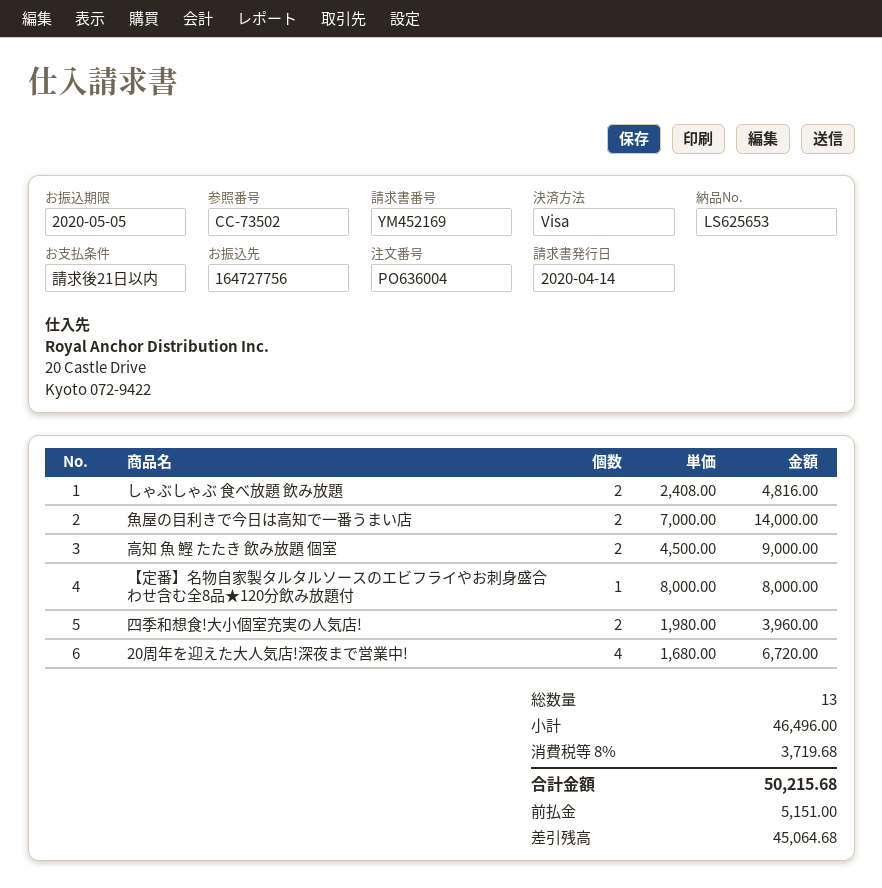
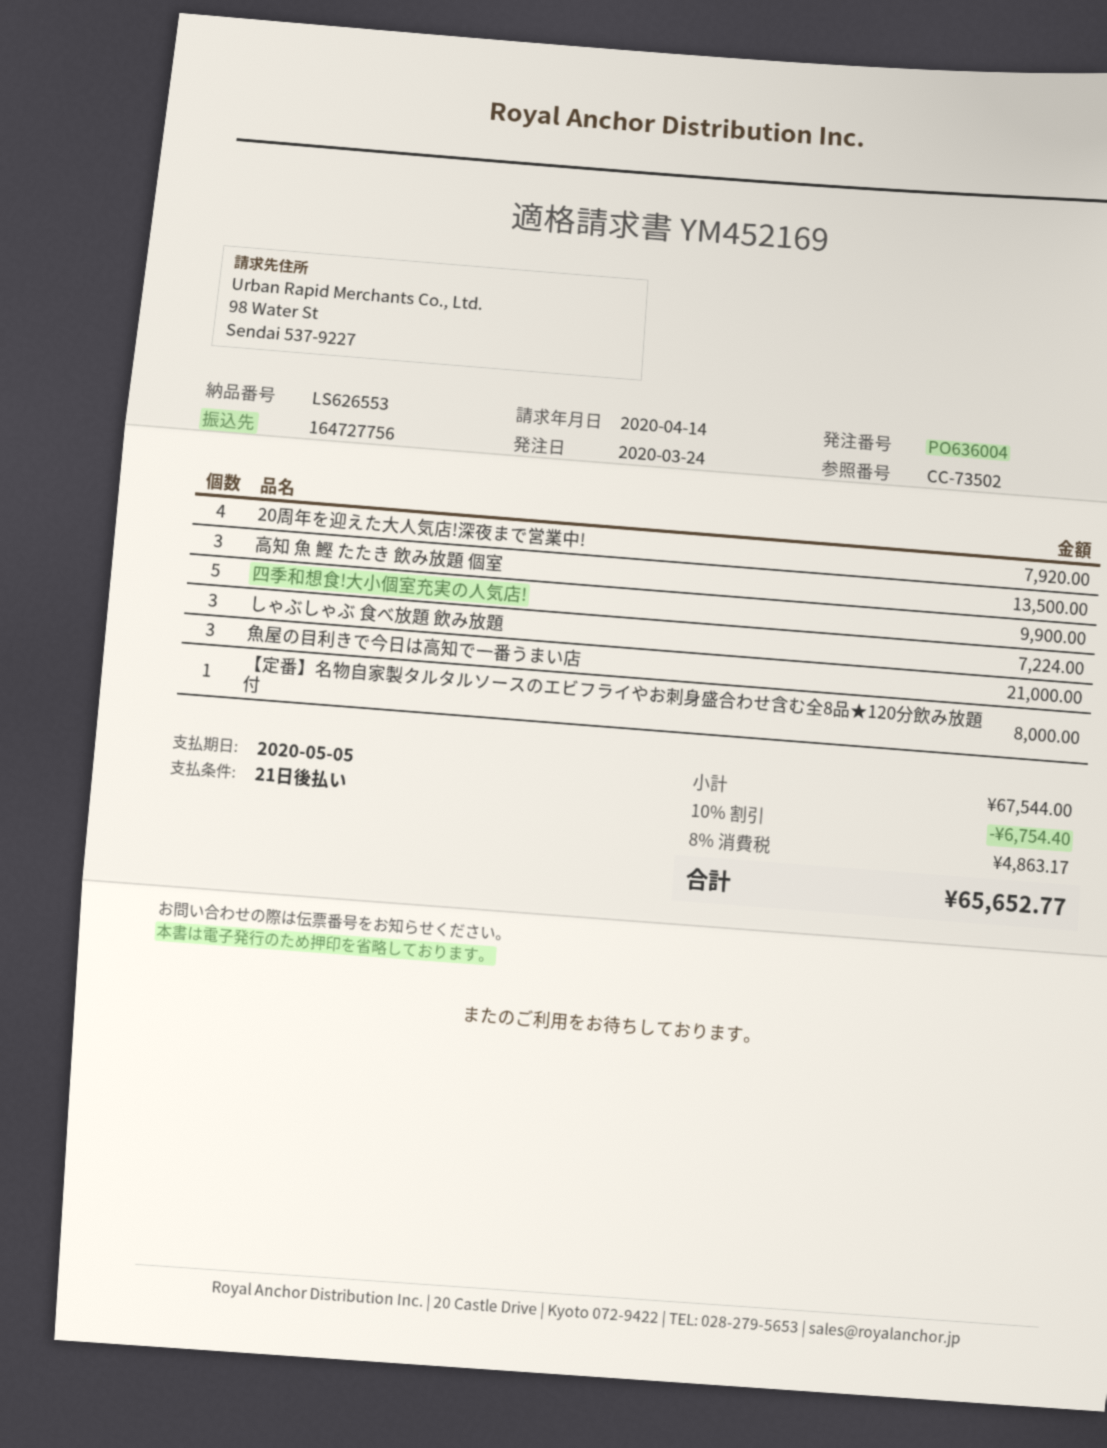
delivery note number: LS625653 -> LS626553
しゃぶしゃぶ 食べ放題 飲み放題: 2 for 4816.00 -> 3 for 7224.00
魚屋の目利きで今日は高知で一番うまい店: 2 for 14000.00 -> 3 for 21000.00
高知 魚 鰹 たたき 飲み放題 個室: 2 for 9000.00 -> 3 for 13500.00
四季和想食!大小個室充実の人気店!: 2 for 3960.00 -> 5 for 9900.00
20周年を迎えた大人気店!深夜まで営業中!: 4 for 6720.00 -> 4 for 7920.00
subtotal: 46496.00 -> 67544.00
discount: none -> 10% = 6754.40
tax: 8% = 3719.68 -> 8% = 4863.17
total: 50215.68 -> 65652.77

